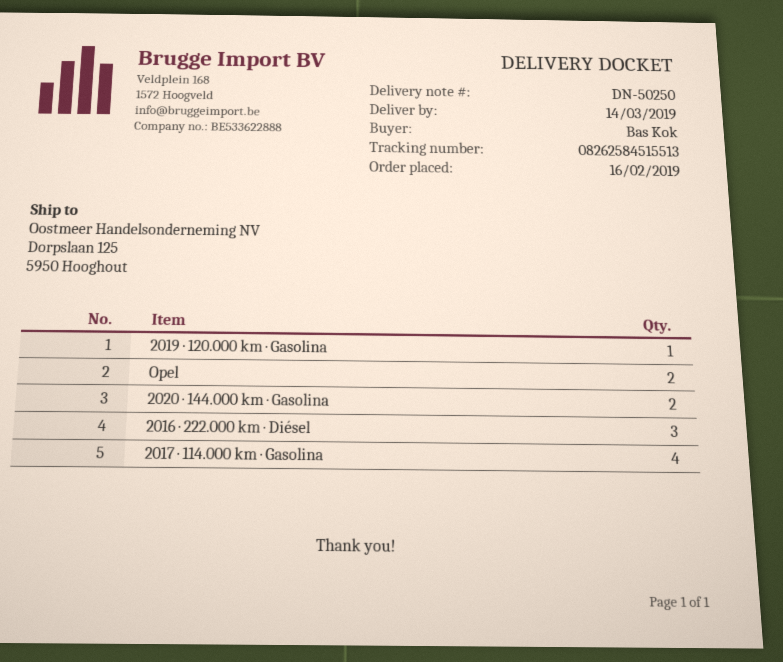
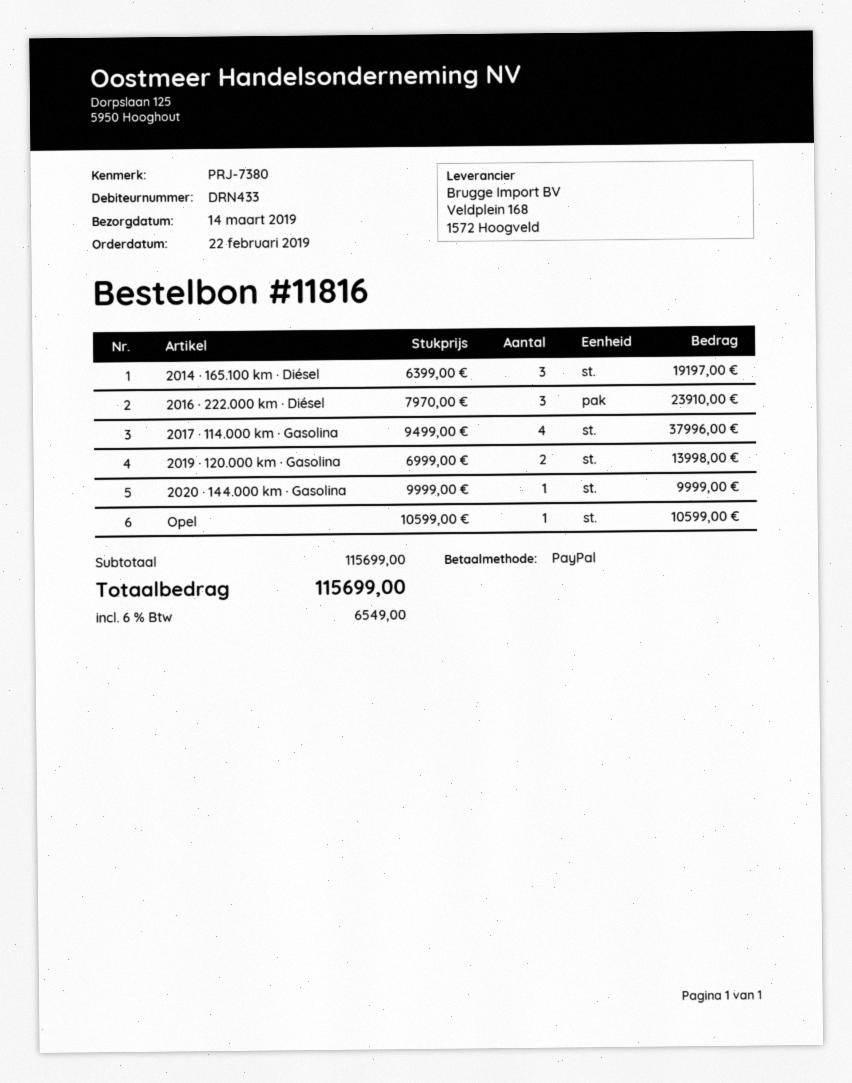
order date: 2019-02-16 -> 2019-02-22
2019 · 120.000 km · Gasolina: 1 -> 2
Opel: 2 -> 1
2020 · 144.000 km · Gasolina: 2 -> 1
2014 · 165.100 km · Diésel: none -> 3

